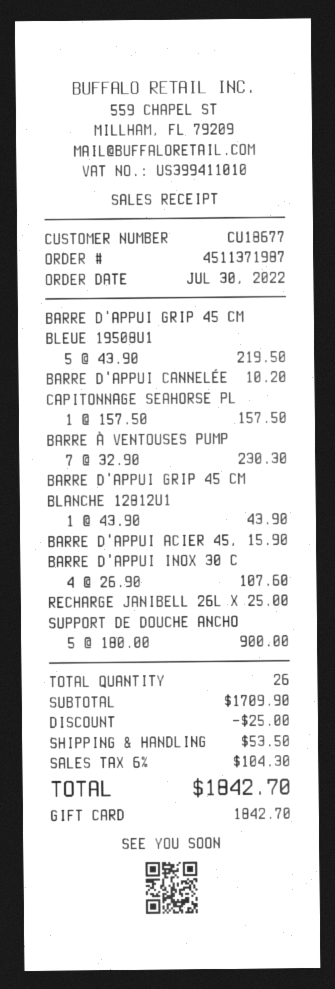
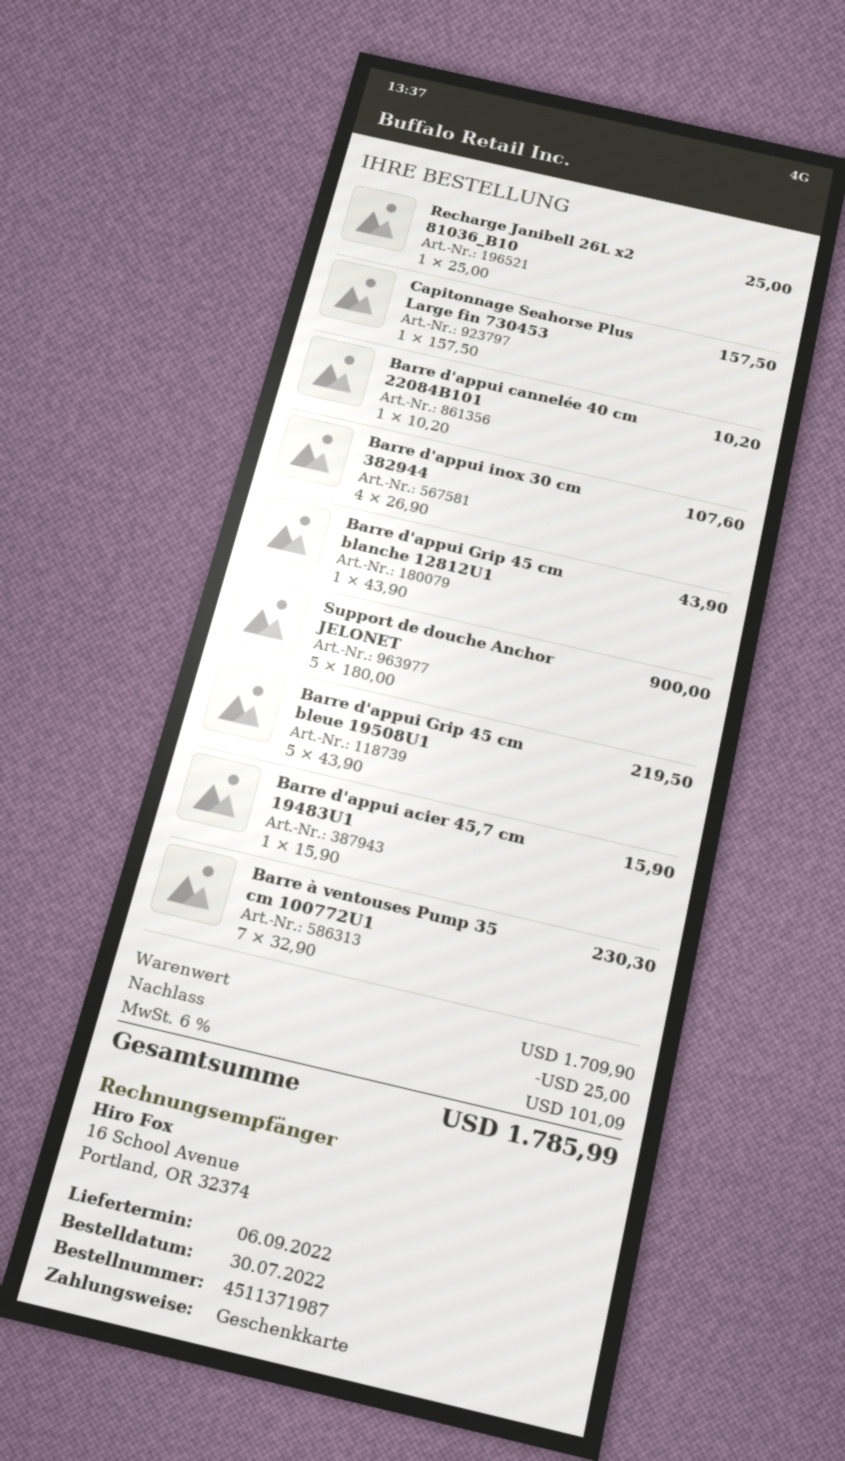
shipping: 53.50 -> none
tax: 6% = 104.30 -> 6% = 101.09
total: 1842.70 -> 1785.99

